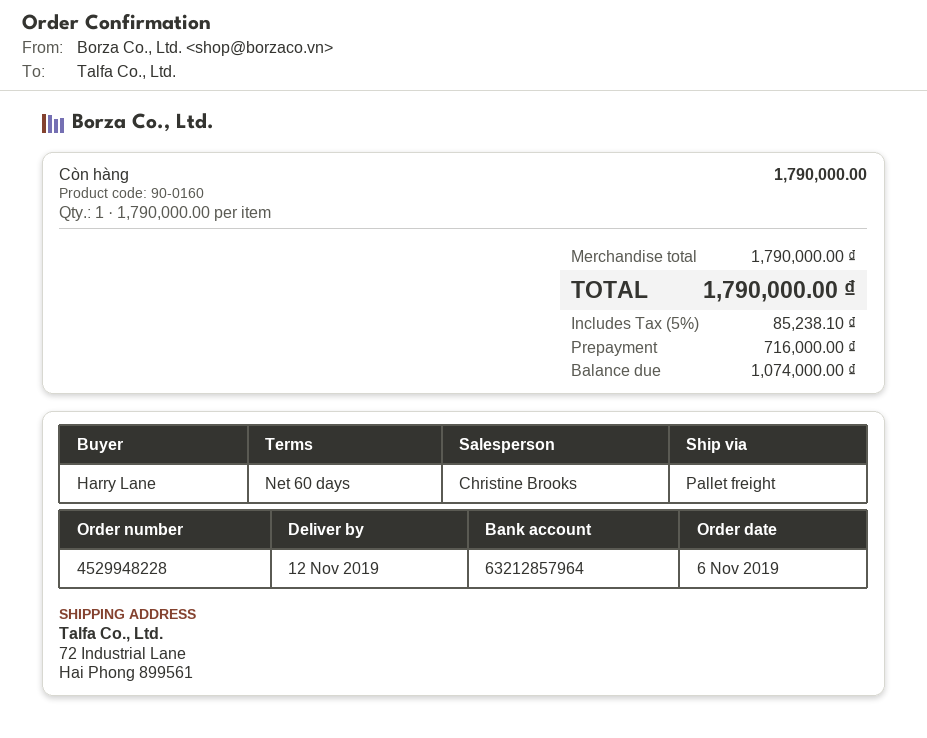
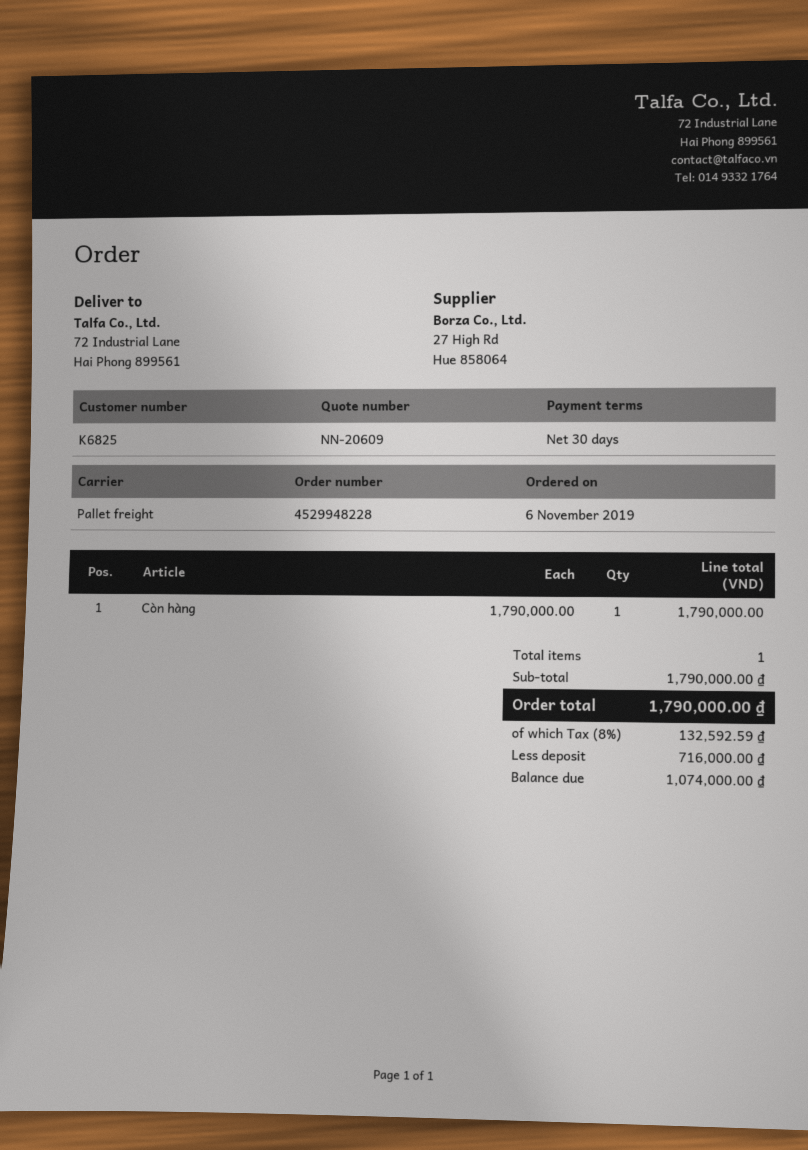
payment terms: 60 days -> 30 days
tax: 5% = 85238.10 -> 8% = 132592.59

